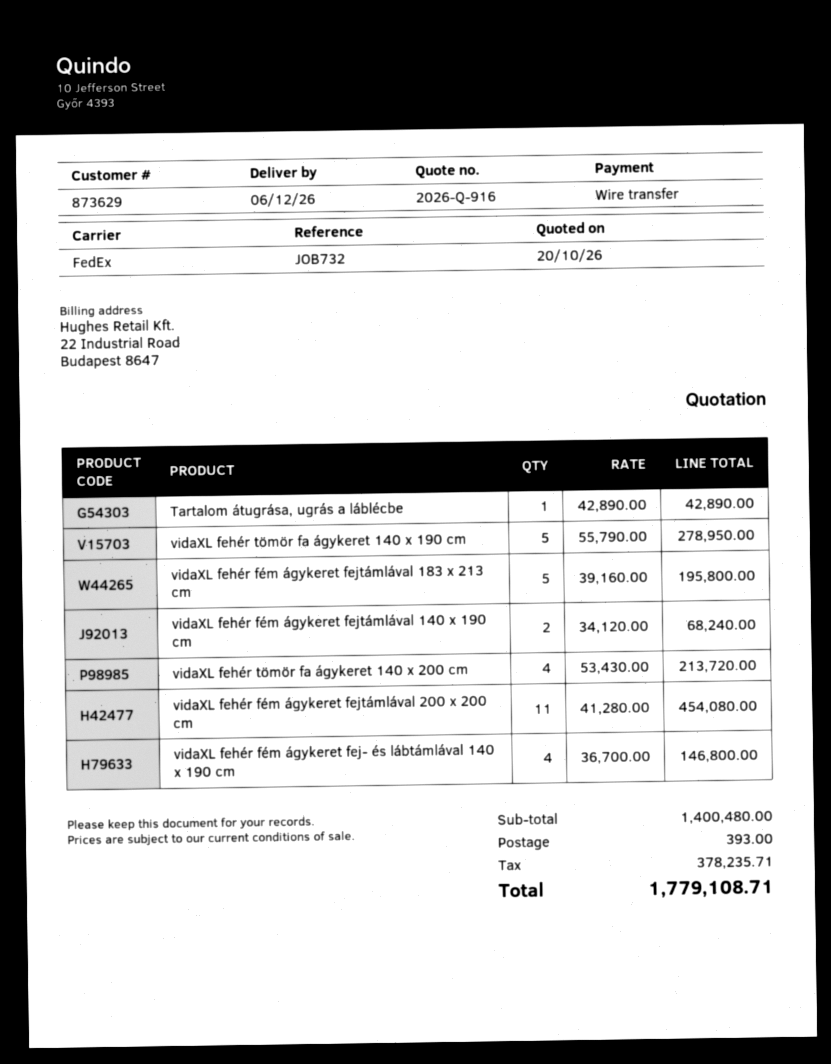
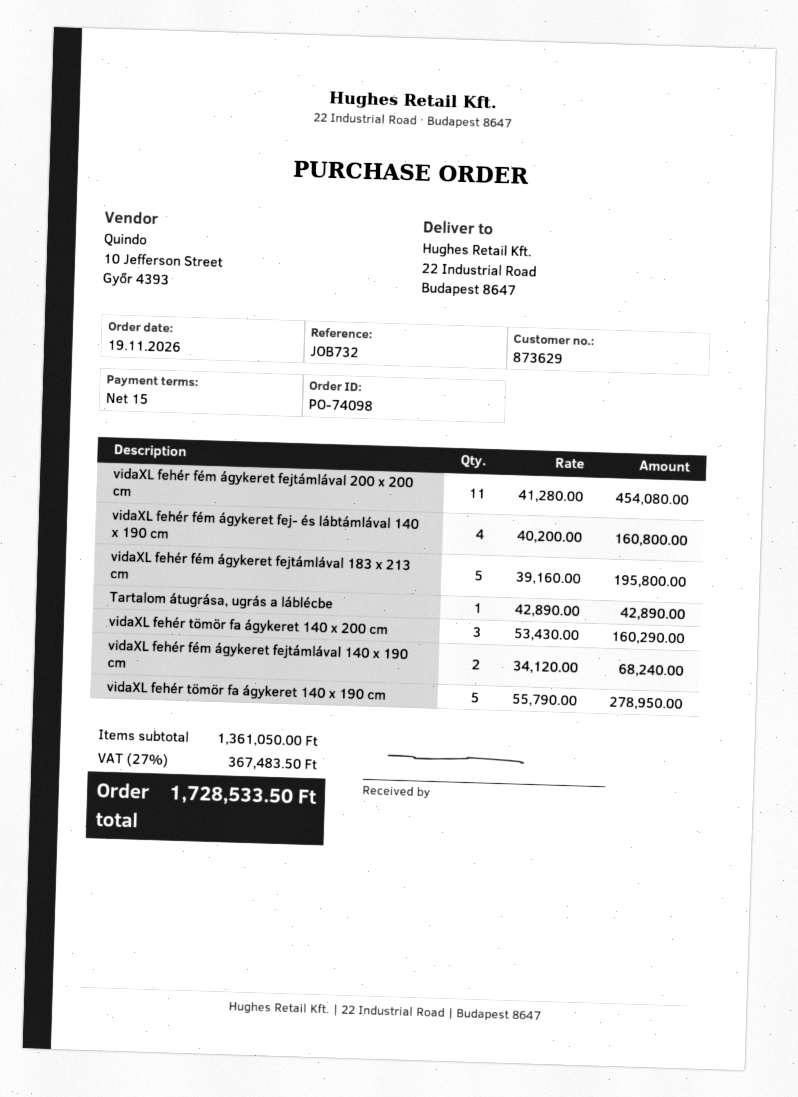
vidaXL fehér tömör fa ágykeret 140 x 200 cm: 4 x 53430.00 = 213720.00 -> 3 x 53430.00 = 160290.00
vidaXL fehér fém ágykeret fej- és lábtámlával 140 x 190 cm: 4 x 36700.00 = 146800.00 -> 4 x 40200.00 = 160800.00
subtotal: 1400480.00 -> 1361050.00
shipping: 393.00 -> none
tax: 378235.71 -> 367483.50
total: 1779108.71 -> 1728533.50

